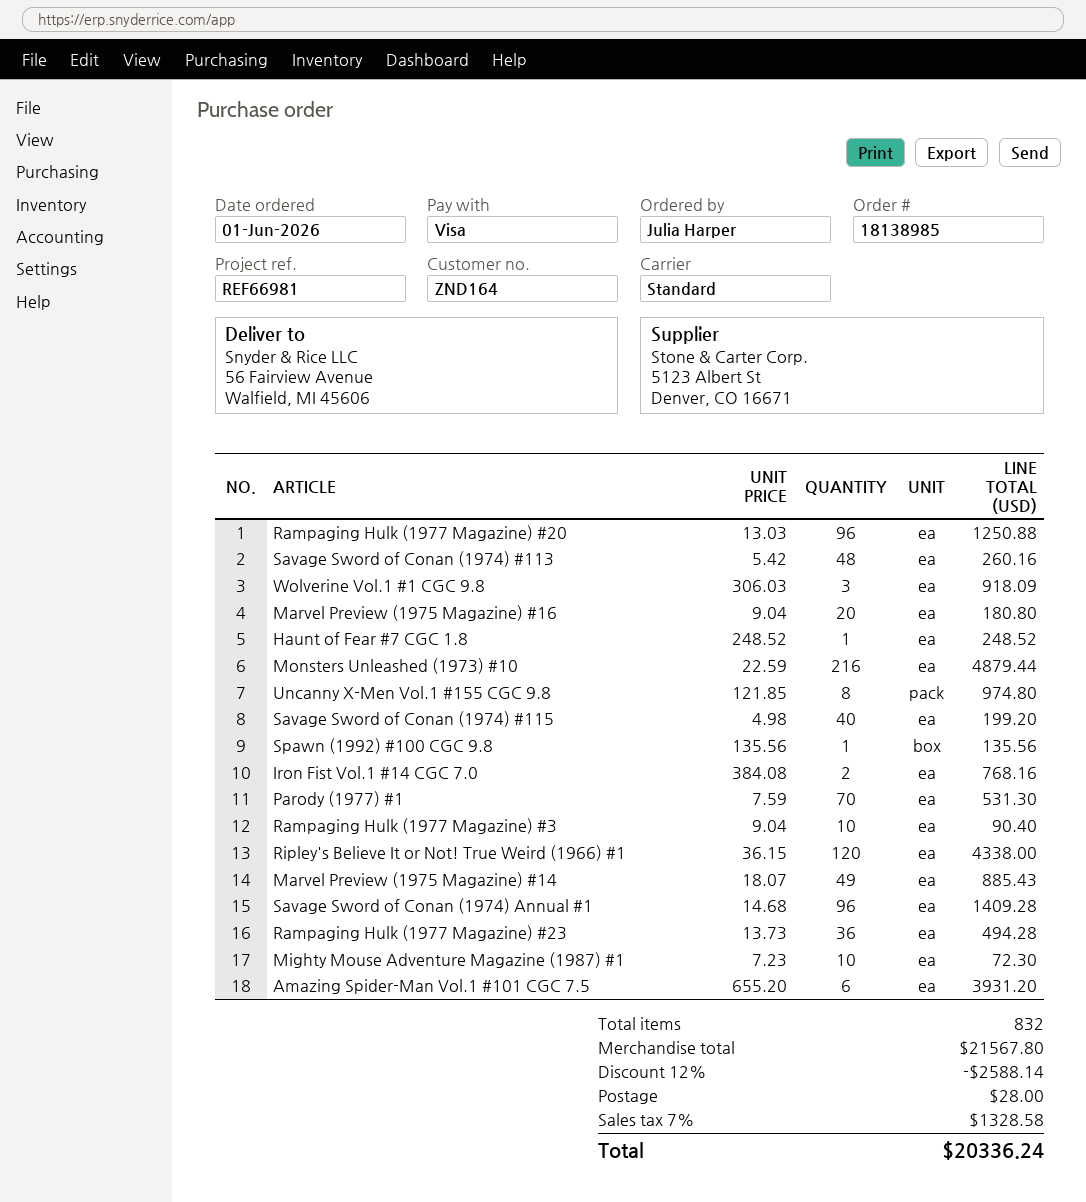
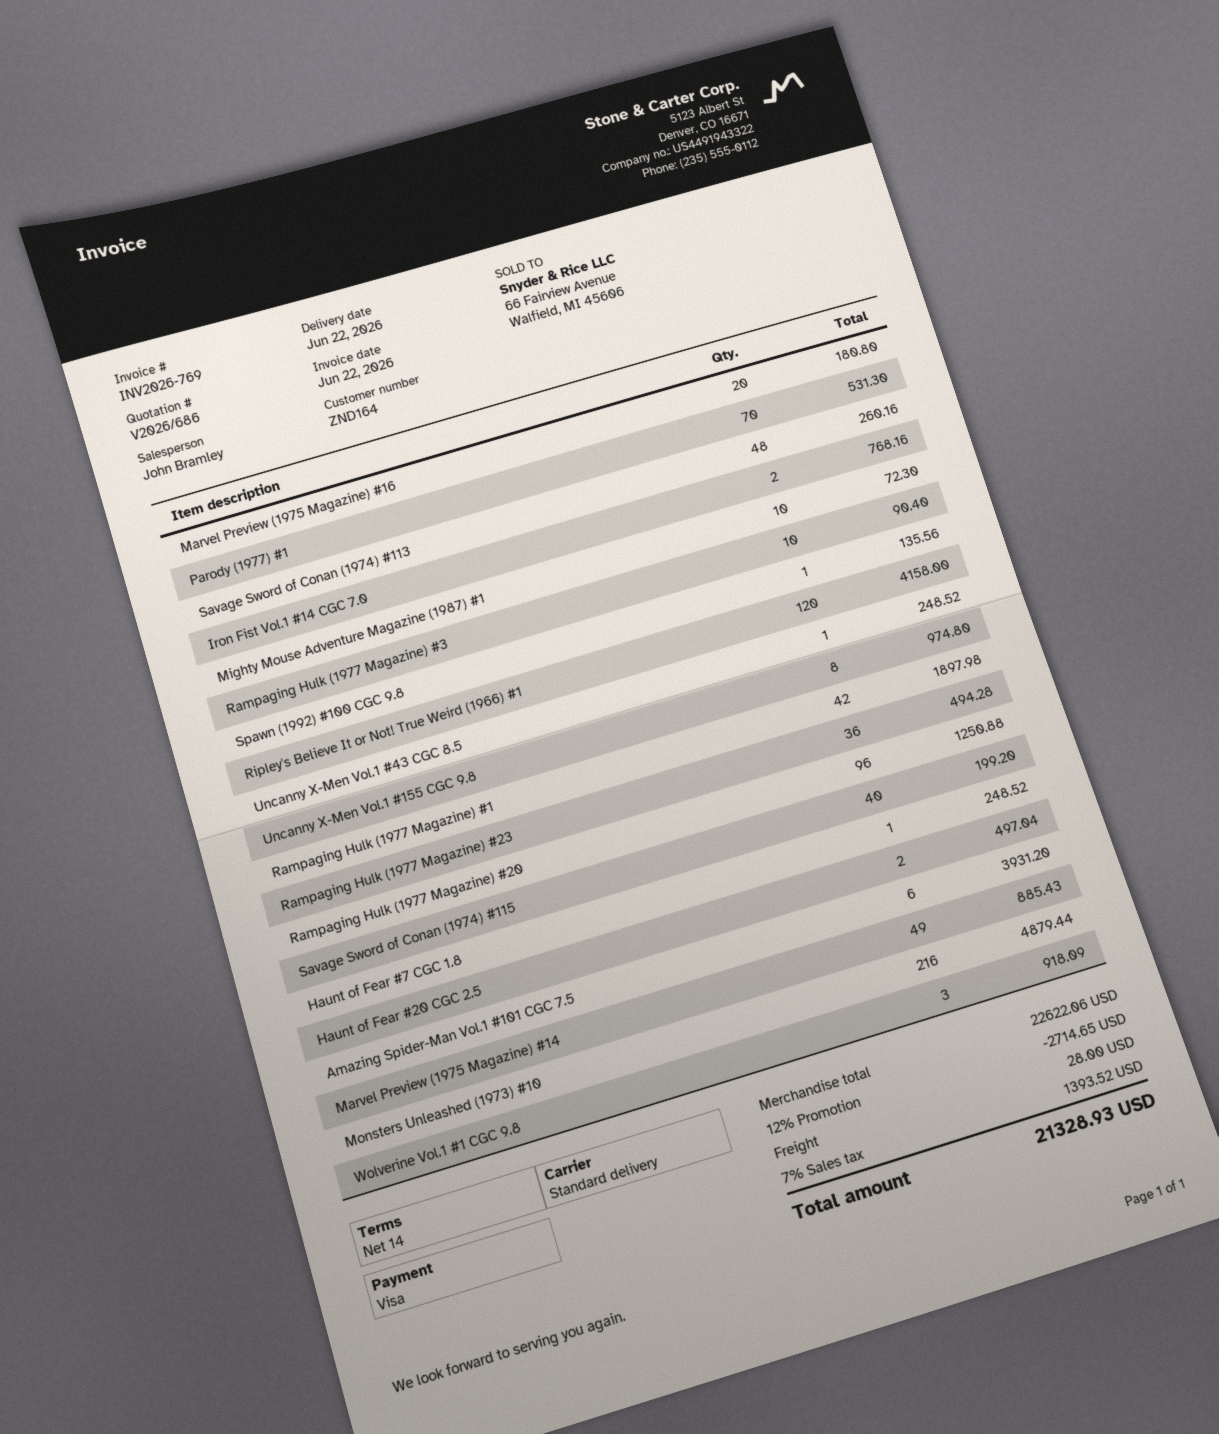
Ripley's Believe It or Not! True Weird (1966) #1: 120 for 4338.00 -> 120 for 4158.00
Savage Sword of Conan (1974) Annual #1: 96 for 1409.28 -> none
Uncanny X-Men Vol.1 #43 CGC 8.5: none -> 1 for 248.52
Rampaging Hulk (1977 Magazine) #1: none -> 42 for 1897.98
Haunt of Fear #20 CGC 2.5: none -> 2 for 497.04
subtotal: 21567.80 -> 22622.06
discount: 12% = 2588.14 -> 12% = 2714.65
tax: 7% = 1328.58 -> 7% = 1393.52
total: 20336.24 -> 21328.93

